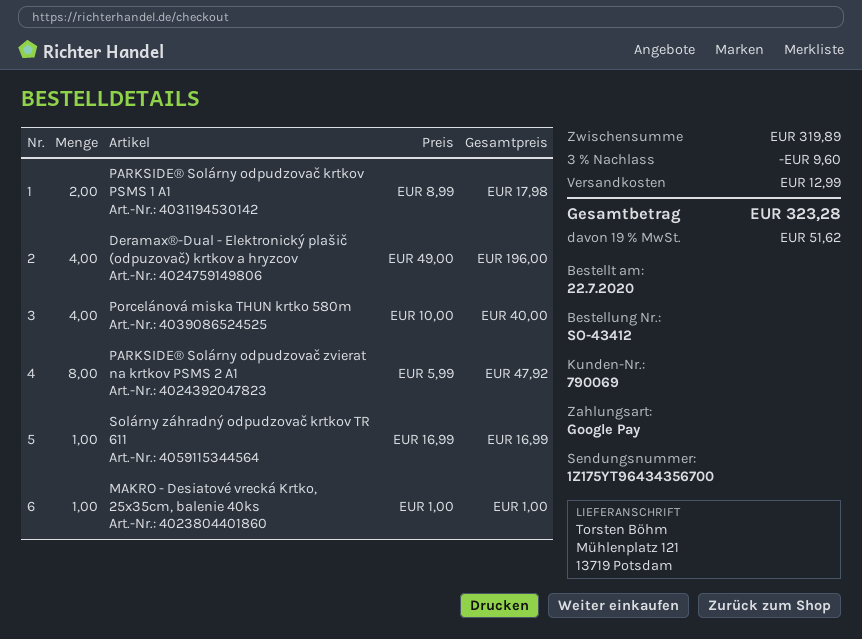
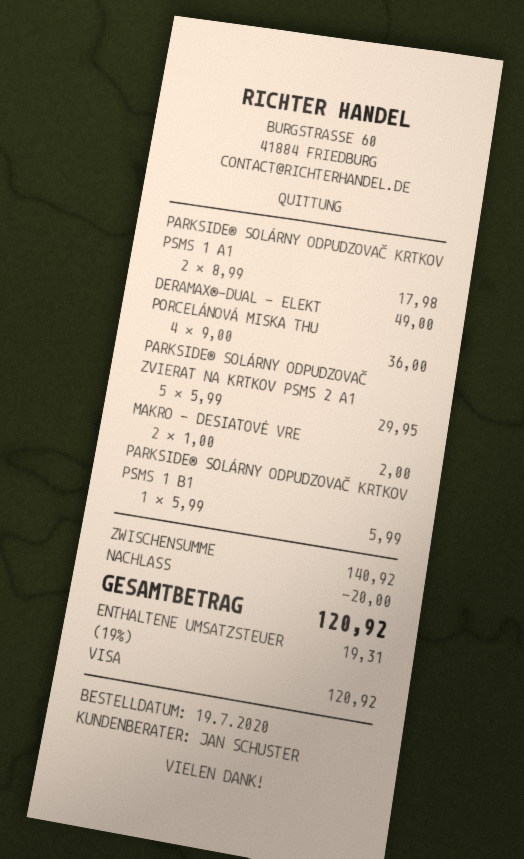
order date: 2020-07-22 -> 2020-07-19
payment method: Google Pay -> Visa
Deramax®-Dual - Elektronický plašič (odpuzovač) krtkov a hryzcov: 4 x 49.00 = 196.00 -> 1 x 49.00 = 49.00
Porcelánová miska THUN krtko 580m: 4 x 10.00 = 40.00 -> 4 x 9.00 = 36.00
PARKSIDE® Solárny odpudzovač zvierat na krtkov PSMS 2 A1: 8 x 5.99 = 47.92 -> 5 x 5.99 = 29.95
Solárny záhradný odpudzovač krtkov TR 611: 1 x 16.99 = 16.99 -> none
MAKRO - Desiatové vrecká Krtko, 25x35cm, balenie 40ks: 1 x 1.00 = 1.00 -> 2 x 1.00 = 2.00
PARKSIDE® SOLÁRNY ODPUDZOVAČ KRTKOV PSMS 1 B1: none -> 1 x 5.99 = 5.99
subtotal: 319.89 -> 140.92
discount: 9.60 -> 20.00
shipping: 12.99 -> none
tax: 19% = 51.62 -> 19% = 19.31
total: 323.28 -> 120.92

